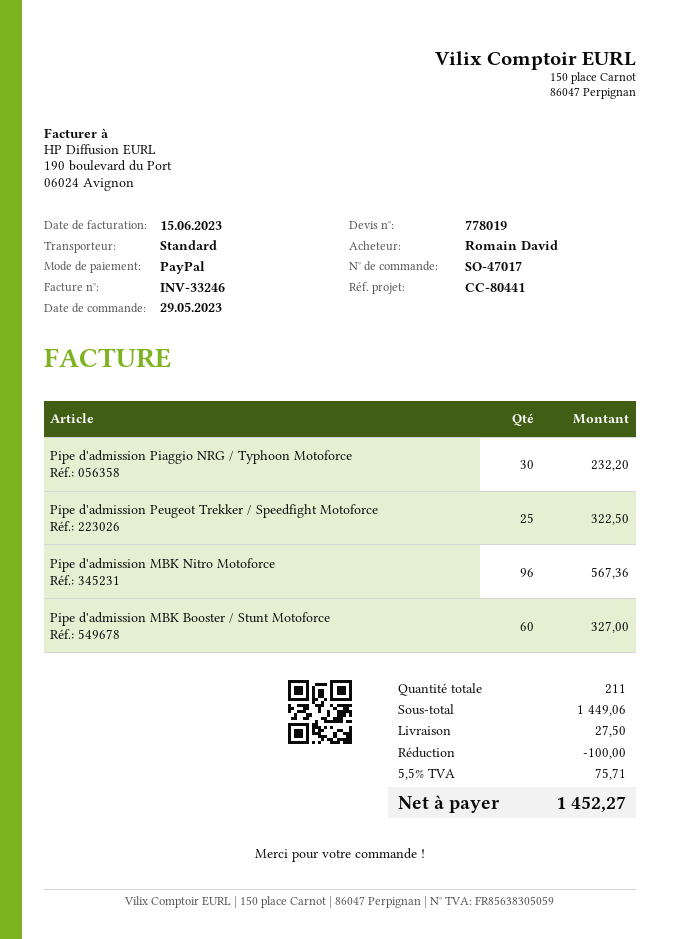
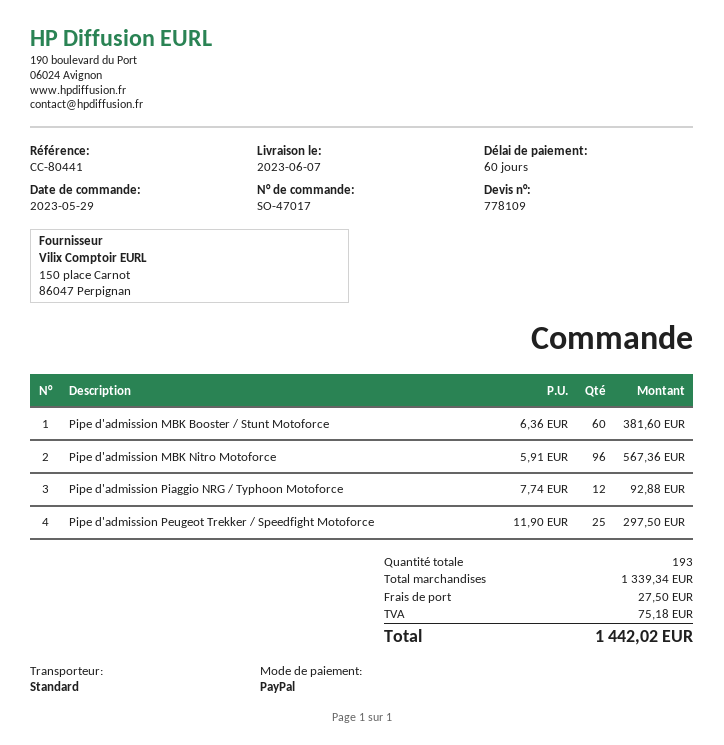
quote number: 778019 -> 778109
Pipe d'admission Piaggio NRG / Typhoon Motoforce: 30 for 232.20 -> 12 for 92.88
Pipe d'admission Peugeot Trekker / Speedfight Motoforce: 25 for 322.50 -> 25 for 297.50
Pipe d'admission MBK Booster / Stunt Motoforce: 60 for 327.00 -> 60 for 381.60
total quantity: 211 -> 193
subtotal: 1449.06 -> 1339.34
discount: 100.00 -> none
tax: 75.71 -> 75.18
total: 1452.27 -> 1442.02

